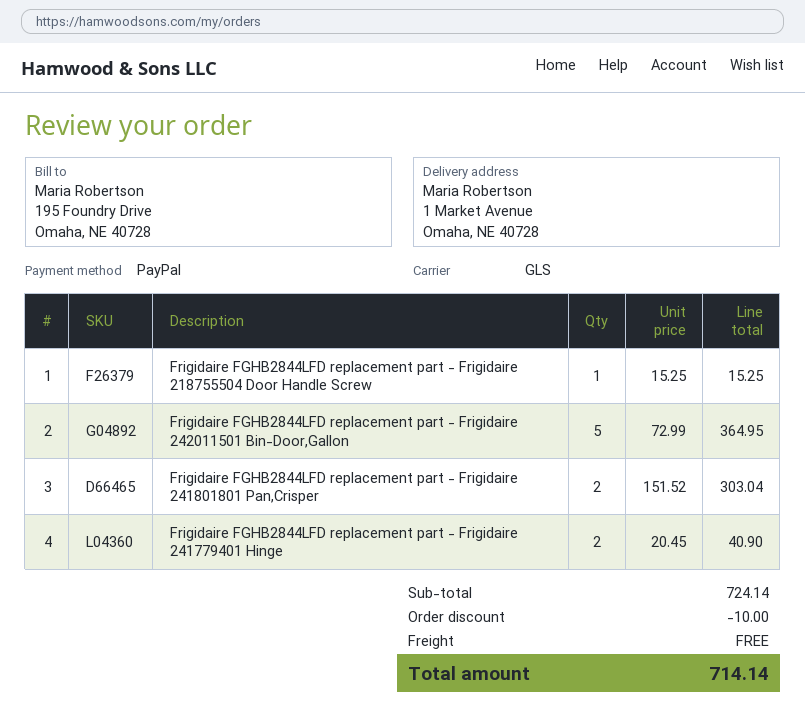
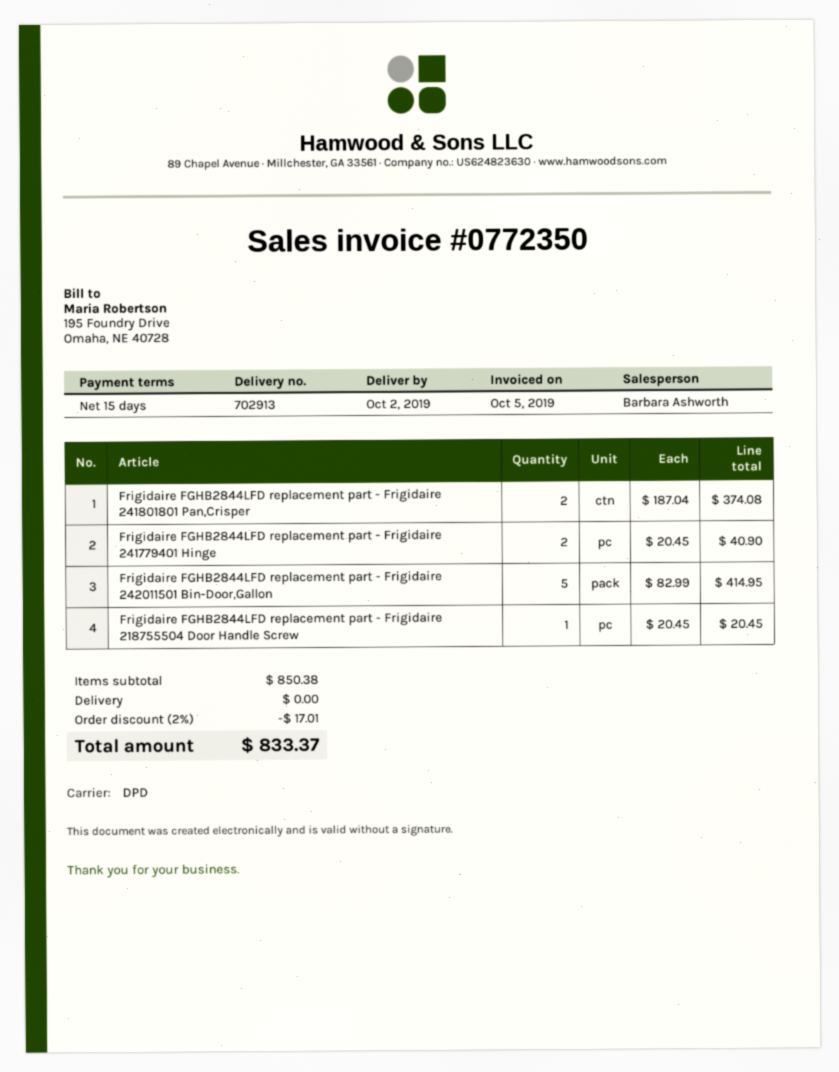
shipping method: GLS -> DPD
Frigidaire FGHB2844LFD replacement part - Frigidaire 218755504 Door Handle Screw: 1 x 15.25 = 15.25 -> 1 x 20.45 = 20.45
Frigidaire FGHB2844LFD replacement part - Frigidaire 242011501 Bin-Door,Gallon: 5 x 72.99 = 364.95 -> 5 x 82.99 = 414.95
Frigidaire FGHB2844LFD replacement part - Frigidaire 241801801 Pan,Crisper: 2 x 151.52 = 303.04 -> 2 x 187.04 = 374.08
subtotal: 724.14 -> 850.38
discount: 10.00 -> 17.01
total: 714.14 -> 833.37

